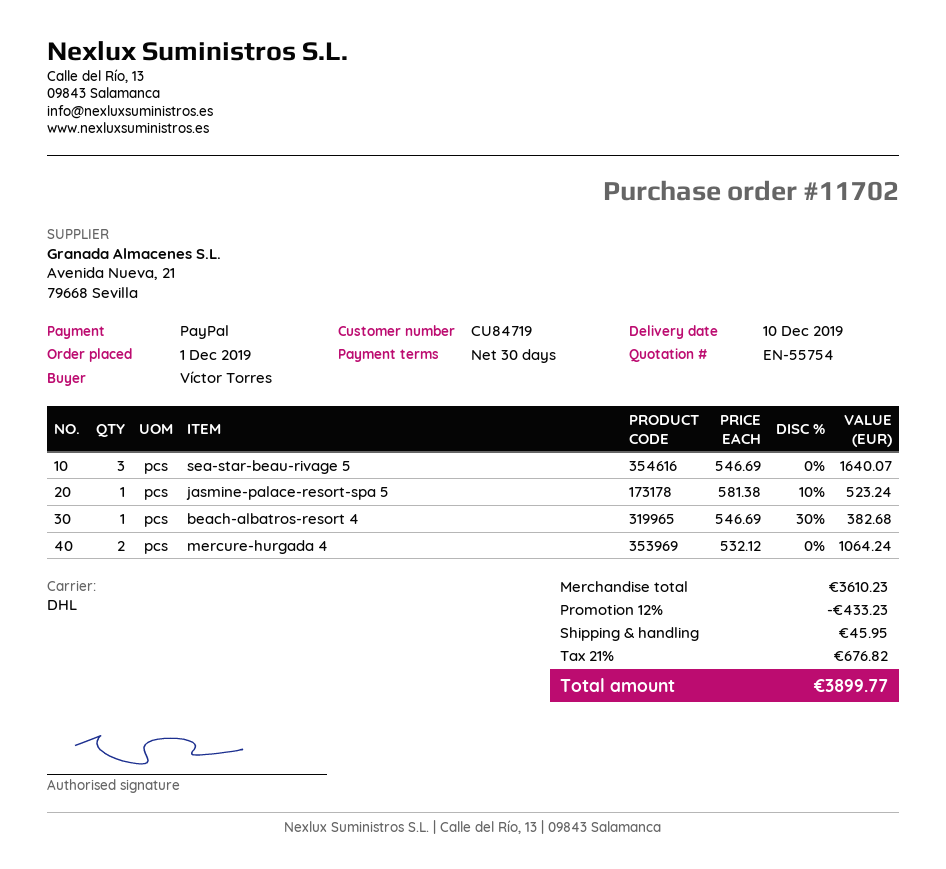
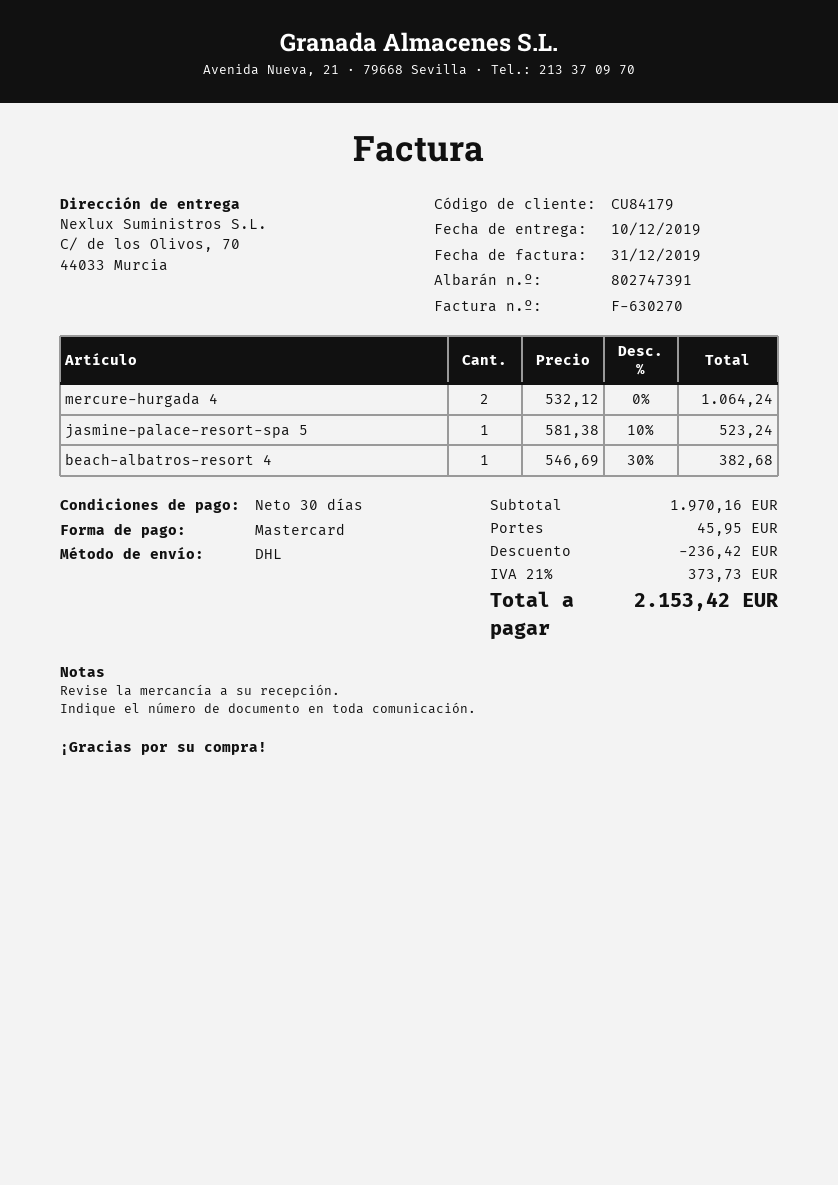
customer number: CU84719 -> CU84179
payment method: PayPal -> Mastercard
sea-star-beau-rivage 5: 3 x 546.69 = 1640.07 -> none
subtotal: 3610.23 -> 1970.16
discount: 433.23 -> 236.42
tax: 21% = 676.82 -> 21% = 373.73
total: 3899.77 -> 2153.42

